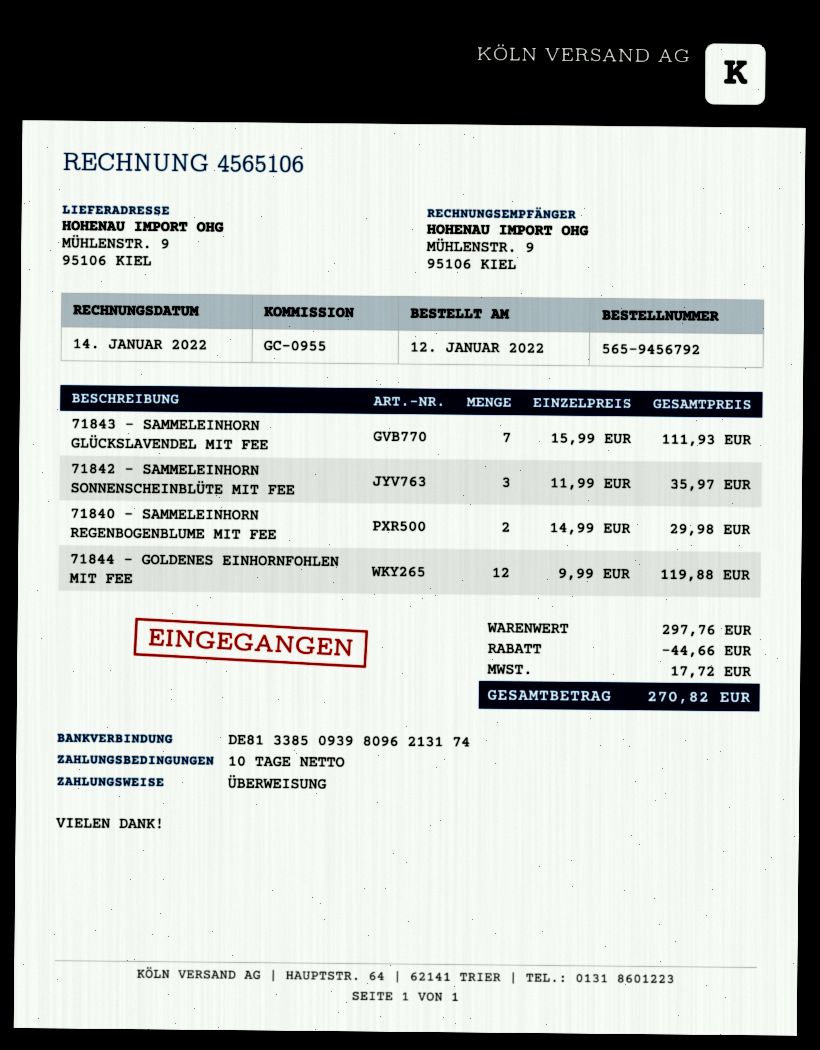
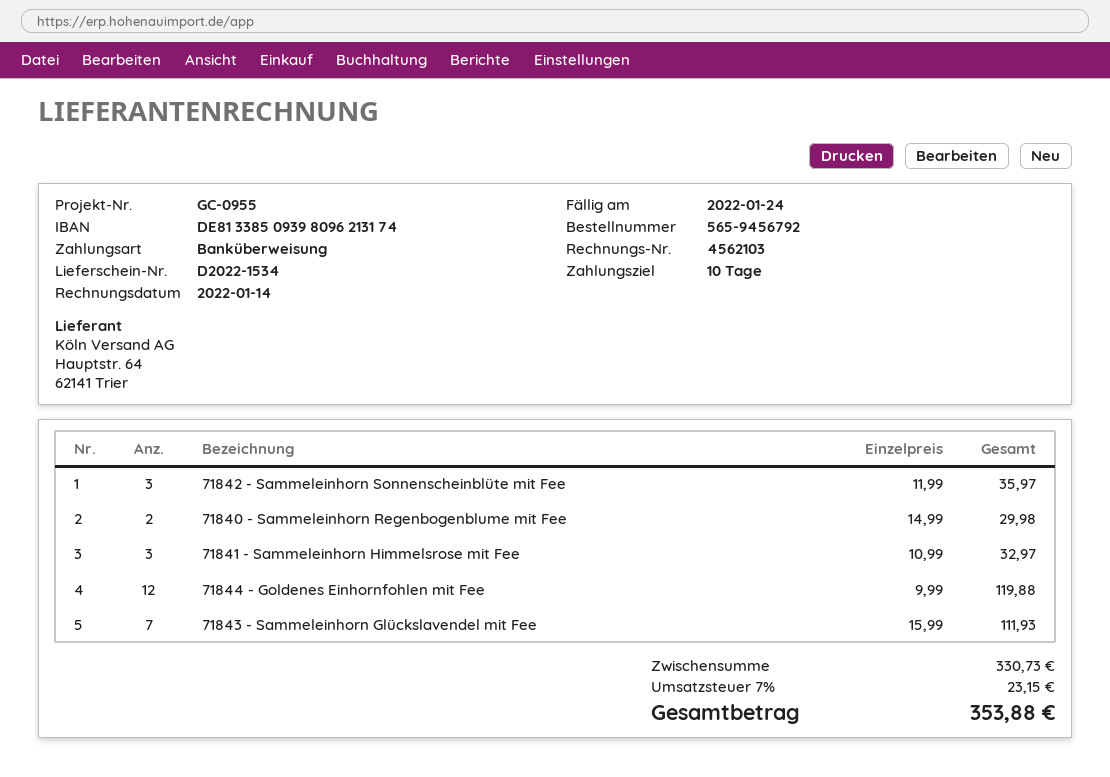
invoice number: 4565106 -> 4562103
71841 - Sammeleinhorn Himmelsrose mit Fee: none -> 3 x 10.99 = 32.97
subtotal: 297.76 -> 330.73
discount: 44.66 -> none
tax: 17.72 -> 23.15
total: 270.82 -> 353.88

